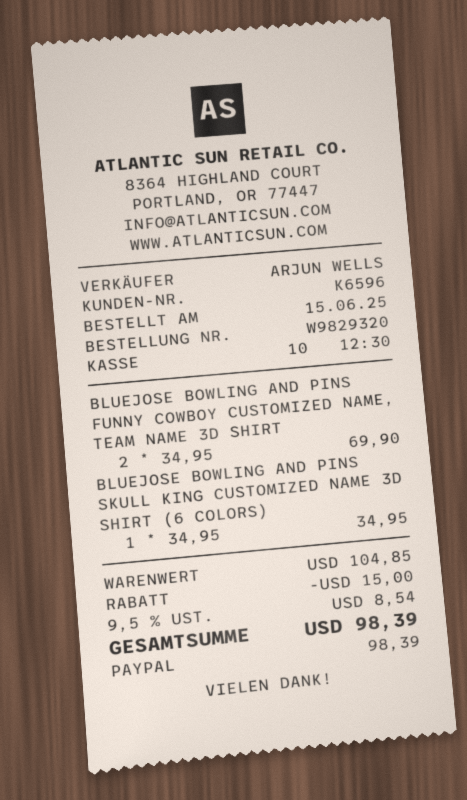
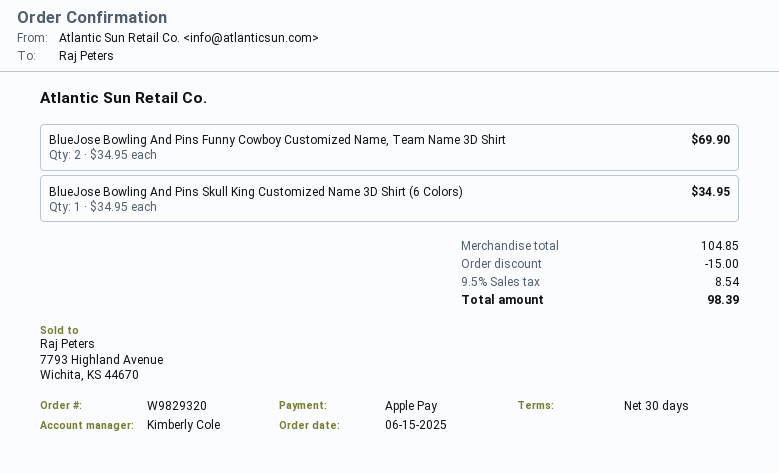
sales rep: ARJUN WELLS -> Kimberly Cole
payment method: PayPal -> Apple Pay

